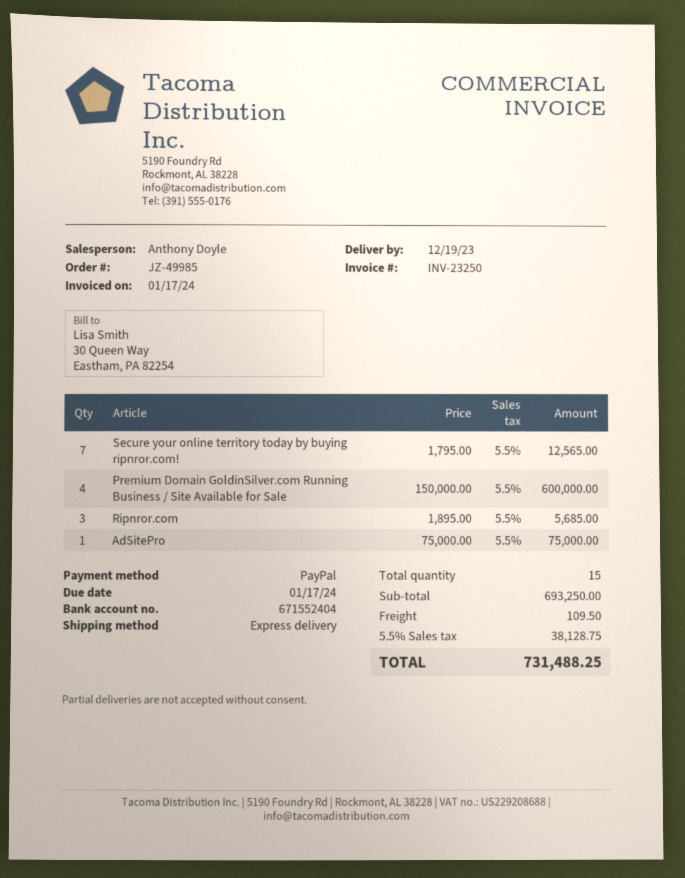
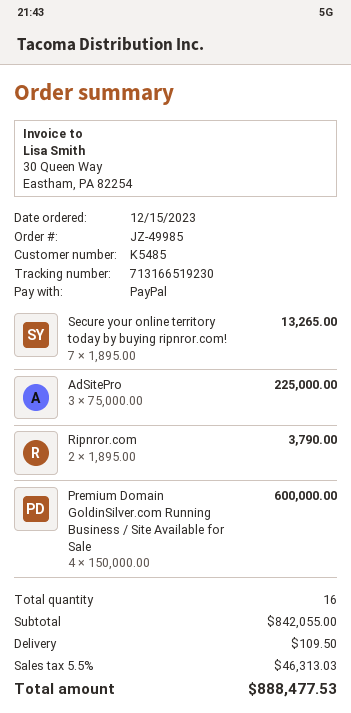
Secure your online territory today by buying ripnror.com!: 7 x 1795.00 = 12565.00 -> 7 x 1895.00 = 13265.00
Ripnror.com: 3 x 1895.00 = 5685.00 -> 2 x 1895.00 = 3790.00
AdSitePro: 1 x 75000.00 = 75000.00 -> 3 x 75000.00 = 225000.00
total quantity: 15 -> 16
subtotal: 693250.00 -> 842055.00
tax: 5.5% = 38128.75 -> 5.5% = 46313.03
total: 731488.25 -> 888477.53

